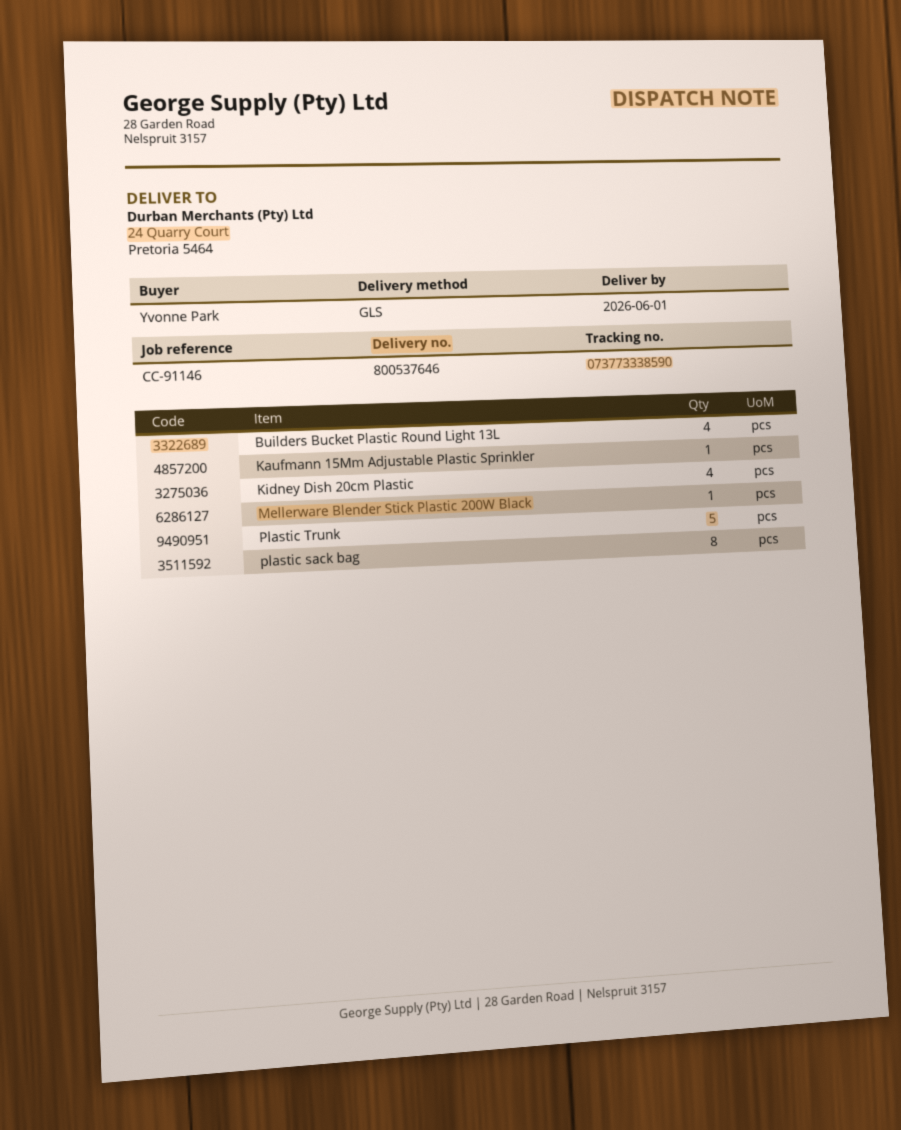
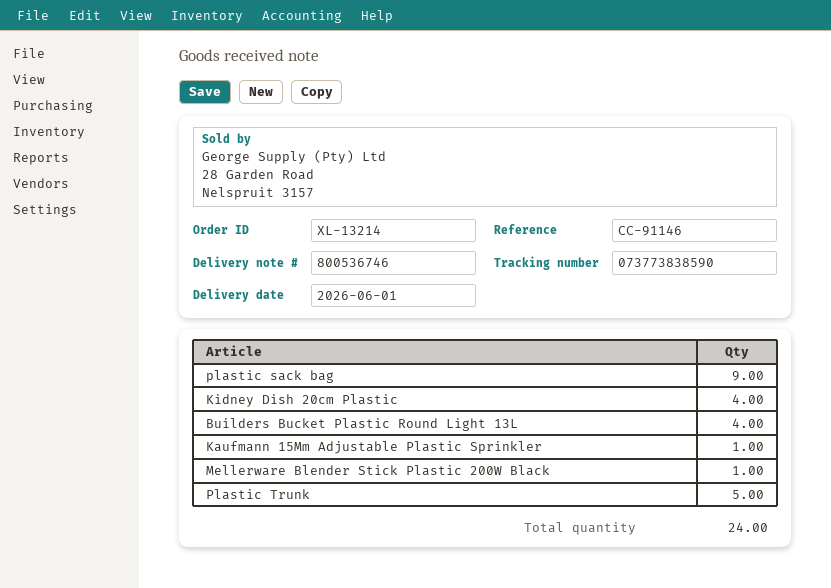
delivery note number: 800537646 -> 800536746
tracking number: 073773338590 -> 073773838590
plastic sack bag: 8 -> 9

